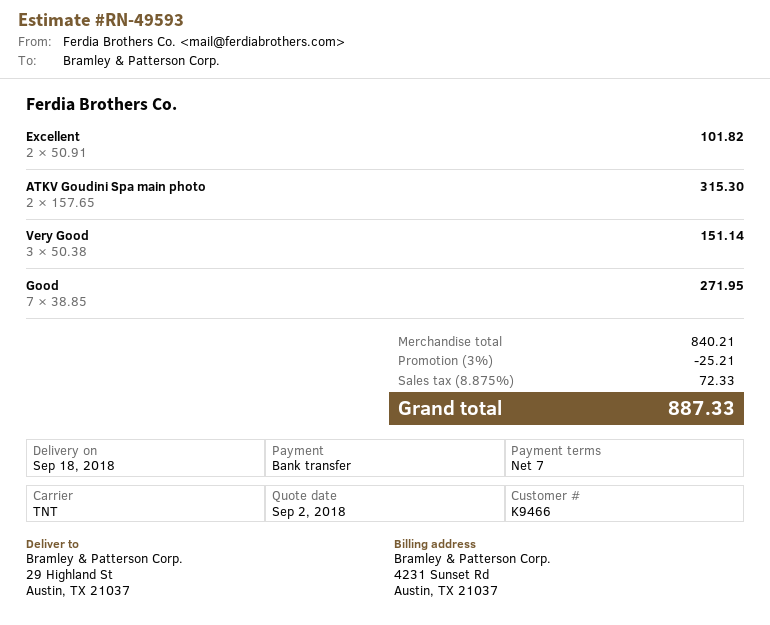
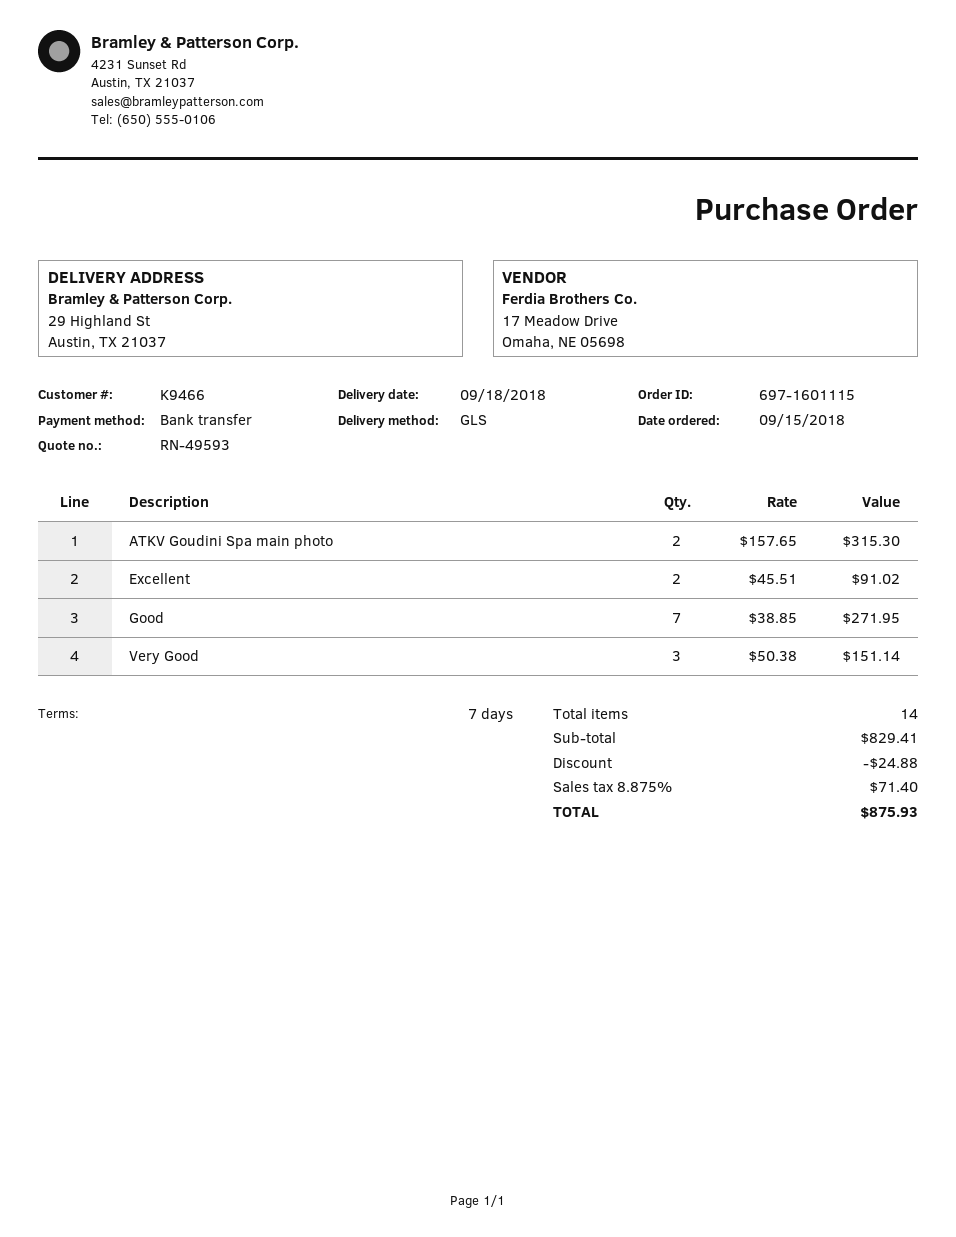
shipping method: TNT -> GLS
Excellent: 2 x 50.91 = 101.82 -> 2 x 45.51 = 91.02
subtotal: 840.21 -> 829.41
discount: 25.21 -> 24.88
tax: 8.875% = 72.33 -> 8.875% = 71.40
total: 887.33 -> 875.93

